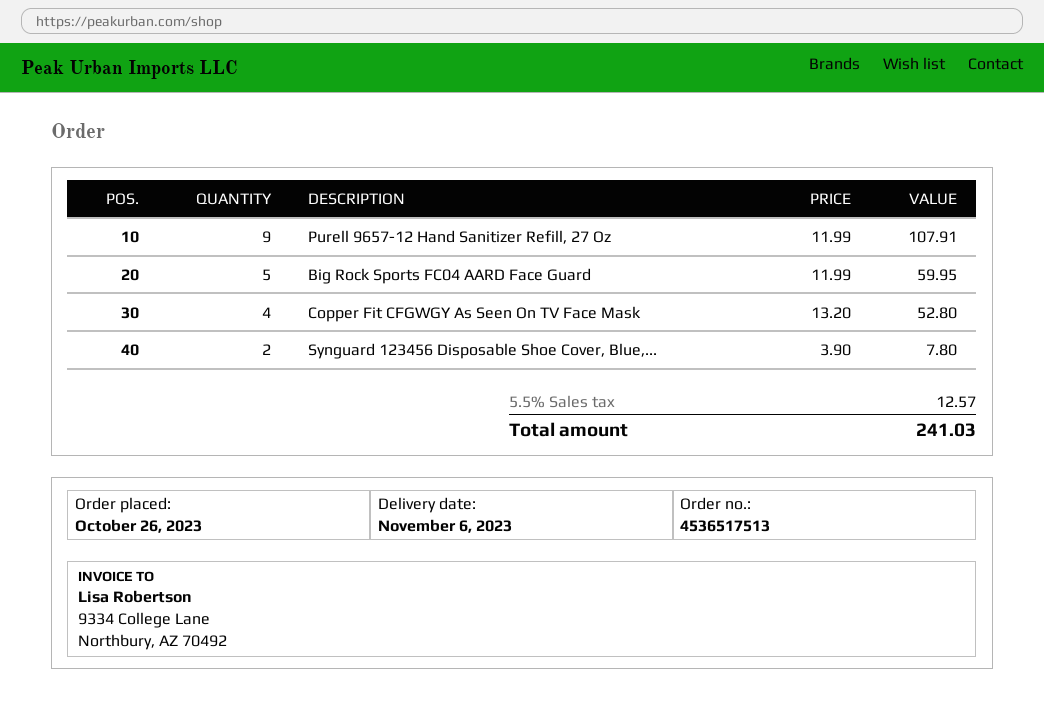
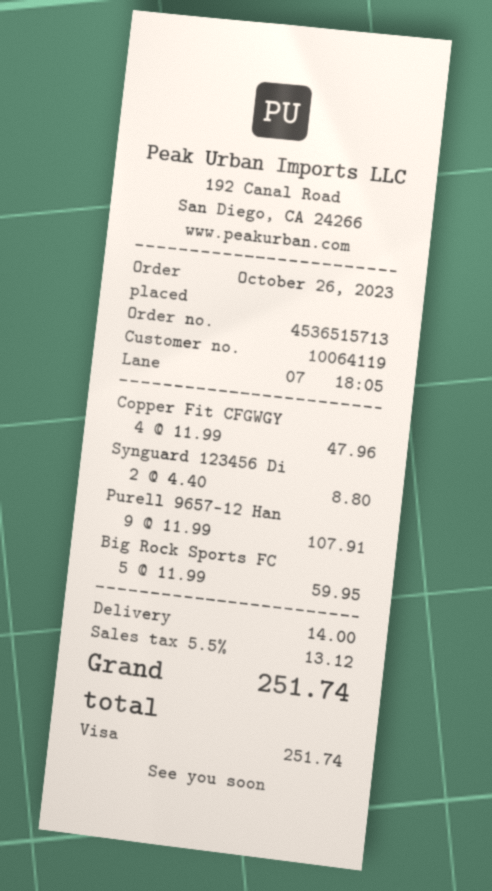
order number: 4536517513 -> 4536515713
Copper Fit CFGWGY As Seen On TV Face Mask: 4 x 13.20 = 52.80 -> 4 x 11.99 = 47.96
Synguard 123456 Disposable Shoe Cover, Blue,...: 2 x 3.90 = 7.80 -> 2 x 4.40 = 8.80
shipping: none -> 14.00
tax: 5.5% = 12.57 -> 5.5% = 13.12
total: 241.03 -> 251.74

